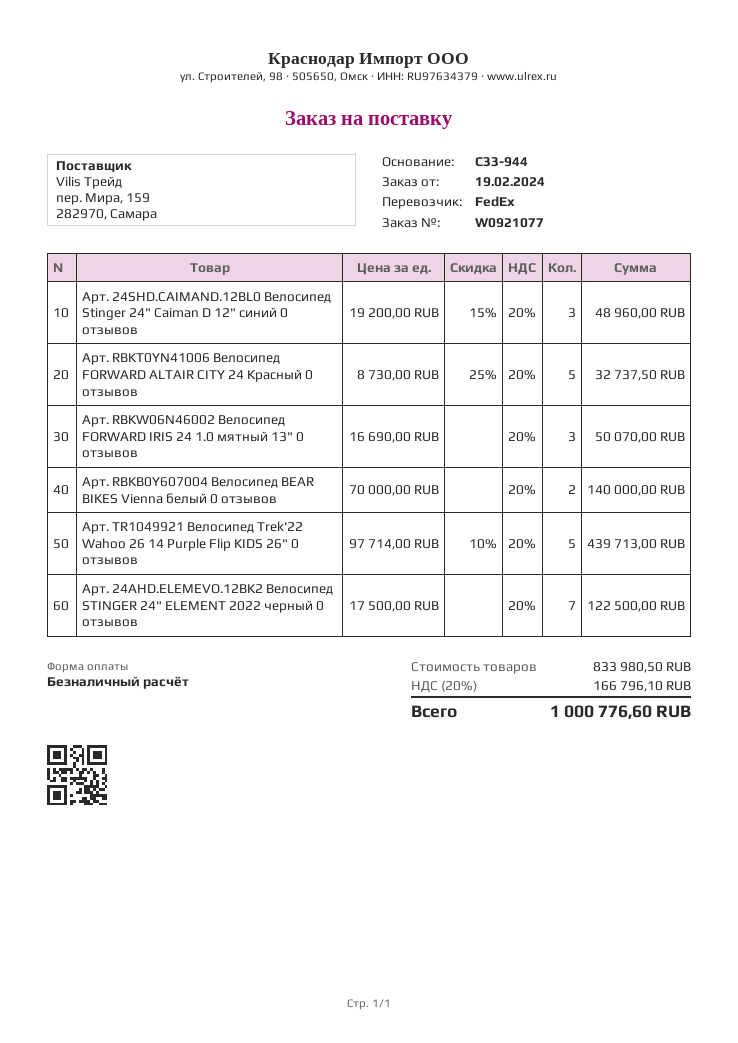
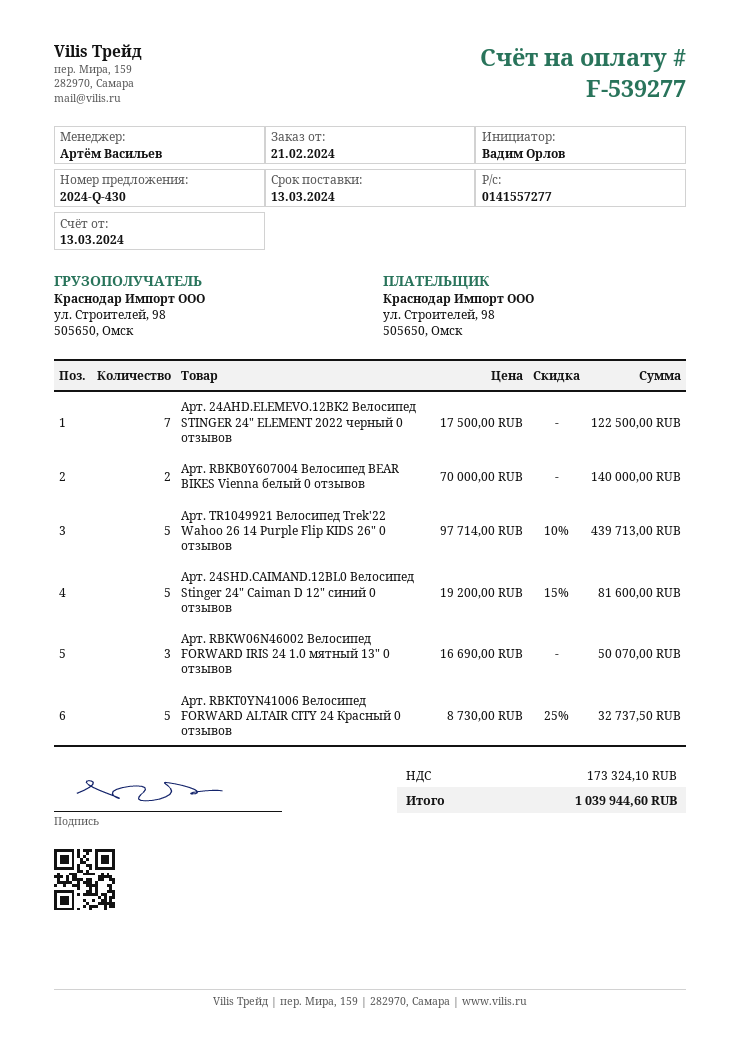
order date: 2024-02-19 -> 2024-02-21
Арт. 24SHD.CAIMAND.12BL0 Велосипед Stinger 24" Caiman D 12" синий 0 отзывов: 3 x 19200.00 - 15% = 48960.00 -> 5 x 19200.00 - 15% = 81600.00
tax: 166796.10 -> 173324.10
total: 1000776.60 -> 1039944.60

